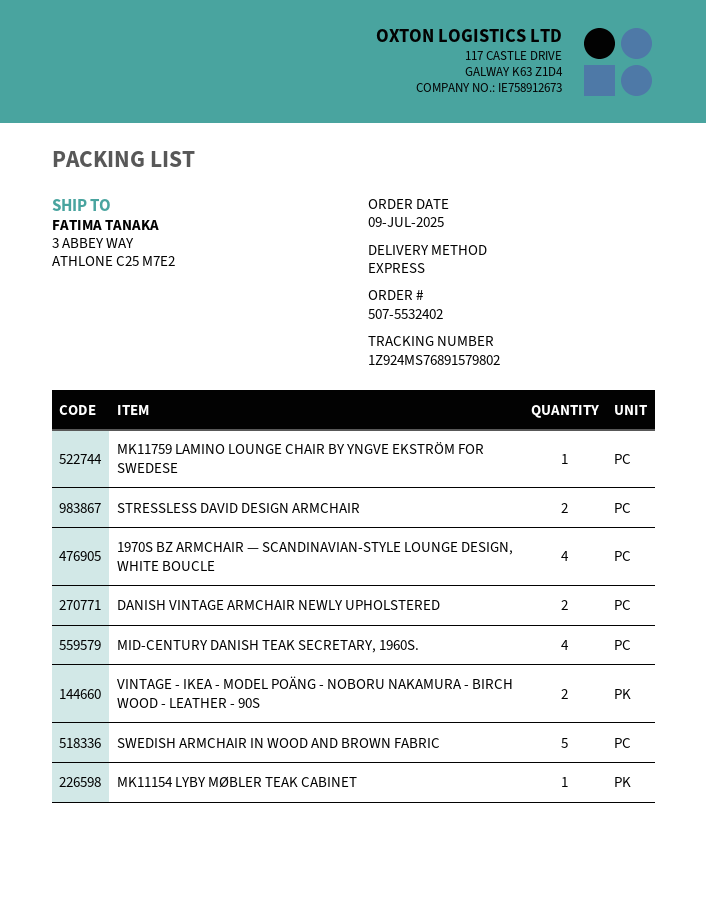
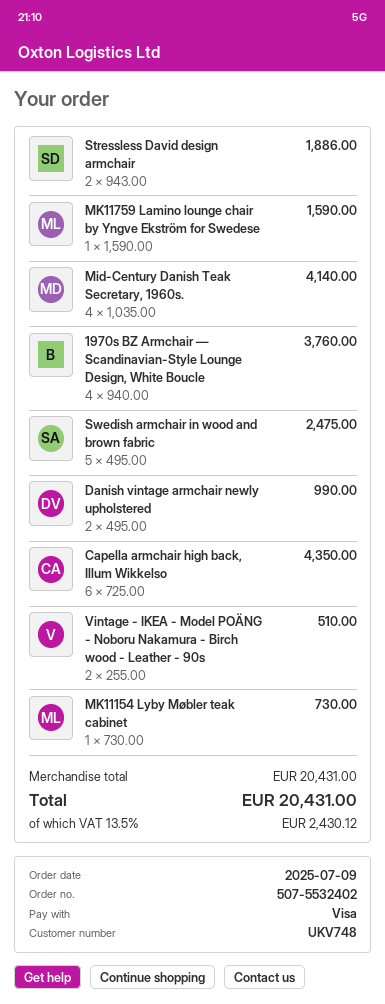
Capella armchair high back, Illum Wikkelso: none -> 6

